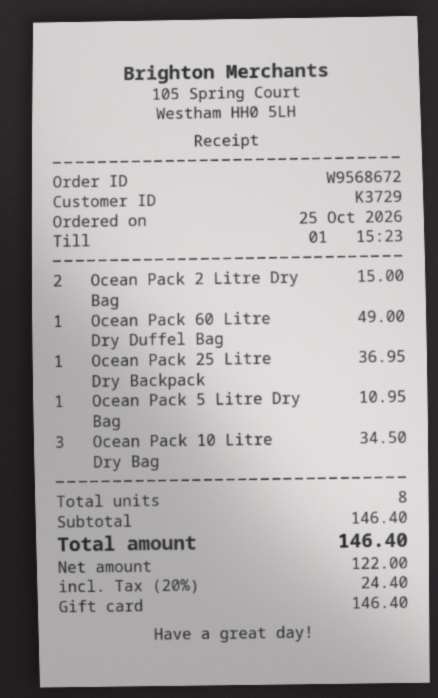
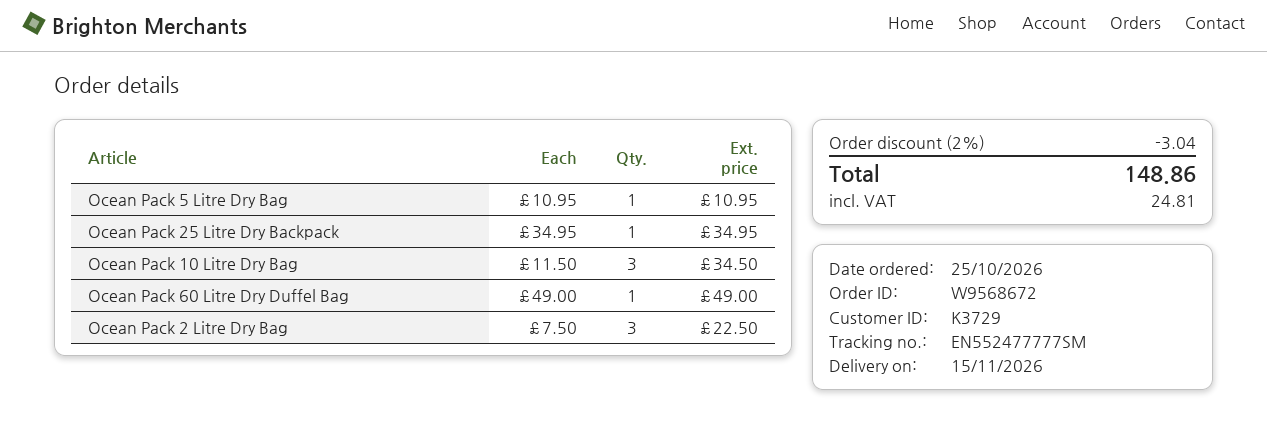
Ocean Pack 2 Litre Dry Bag: 2 for 15.00 -> 3 for 22.50
Ocean Pack 25 Litre Dry Backpack: 1 for 36.95 -> 1 for 34.95
discount: none -> 2% = 3.04
tax: 24.40 -> 24.81
total: 146.40 -> 148.86

